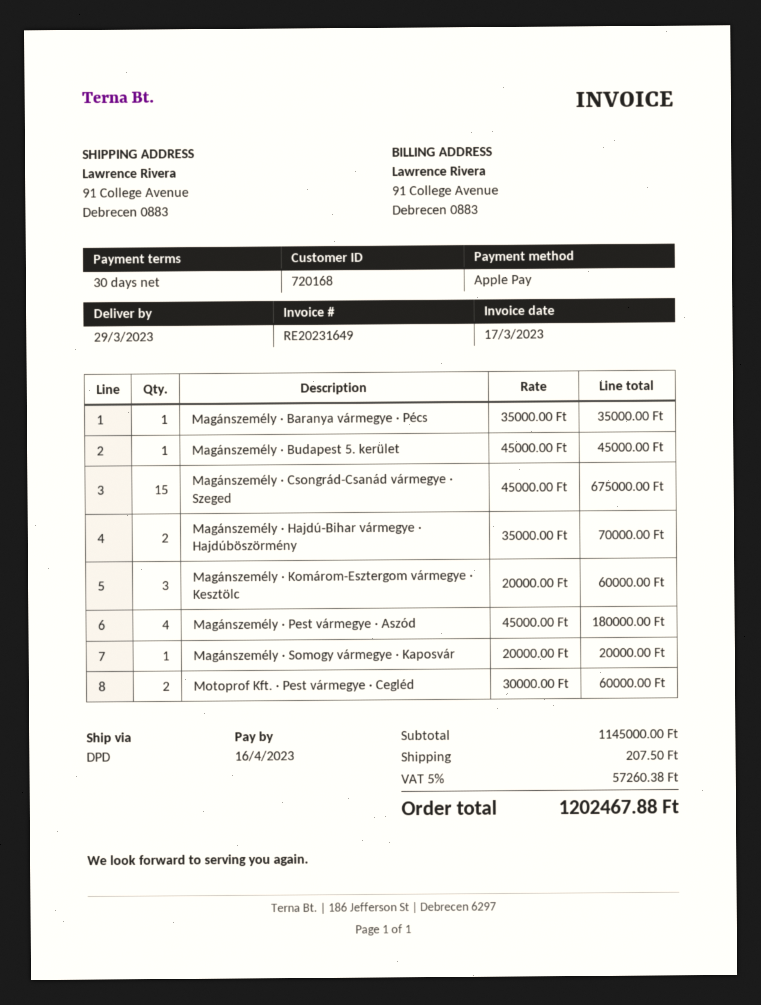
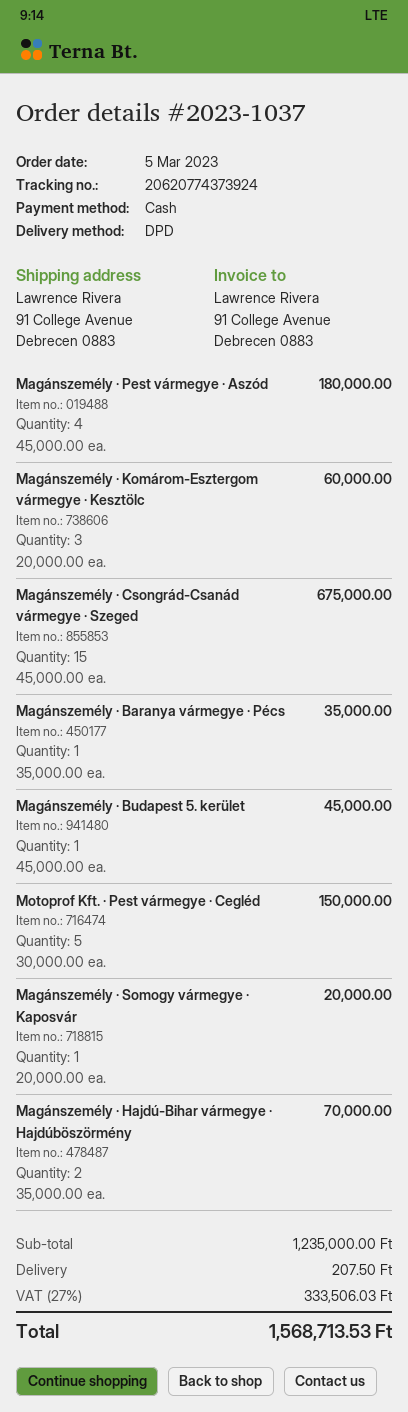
payment method: Apple Pay -> cash
Motoprof Kft. · Pest vármegye · Cegléd: 2 x 30000.00 = 60000.00 -> 5 x 30000.00 = 150000.00
subtotal: 1145000.00 -> 1235000.00
tax: 5% = 57260.38 -> 27% = 333506.03
total: 1202467.88 -> 1568713.53

